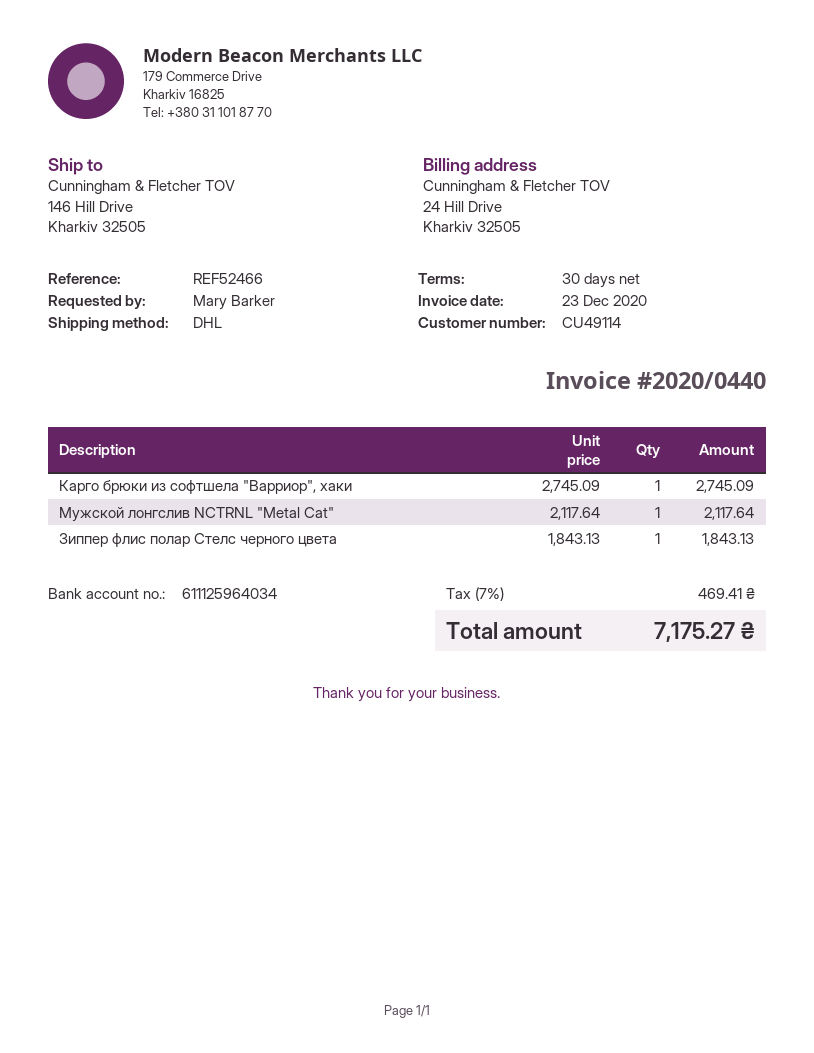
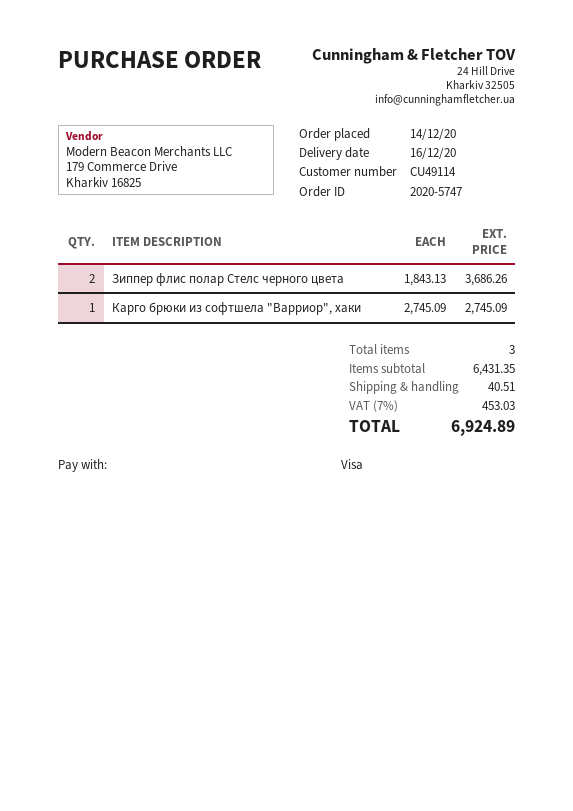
Мужской лонгслив NCTRNL "Metal Cat": 1 x 2117.64 = 2117.64 -> none
Зиппер флис полар Стелс черного цвета: 1 x 1843.13 = 1843.13 -> 2 x 1843.13 = 3686.26
shipping: none -> 40.51
tax: 7% = 469.41 -> 7% = 453.03
total: 7175.27 -> 6924.89

